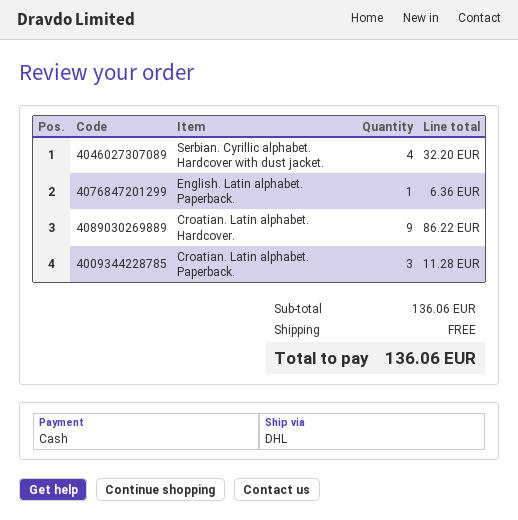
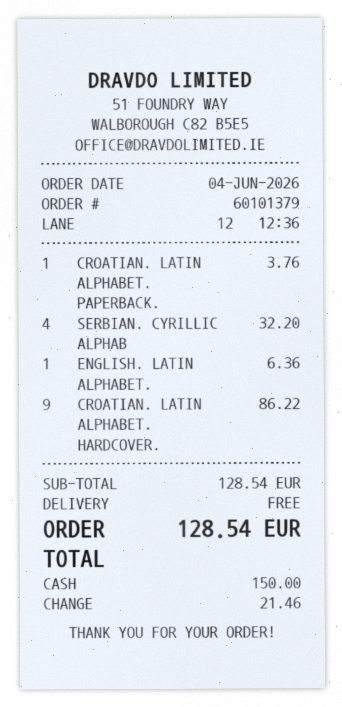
Croatian. Latin alphabet. Paperback.: 3 for 11.28 -> 1 for 3.76
subtotal: 136.06 -> 128.54
total: 136.06 -> 128.54

